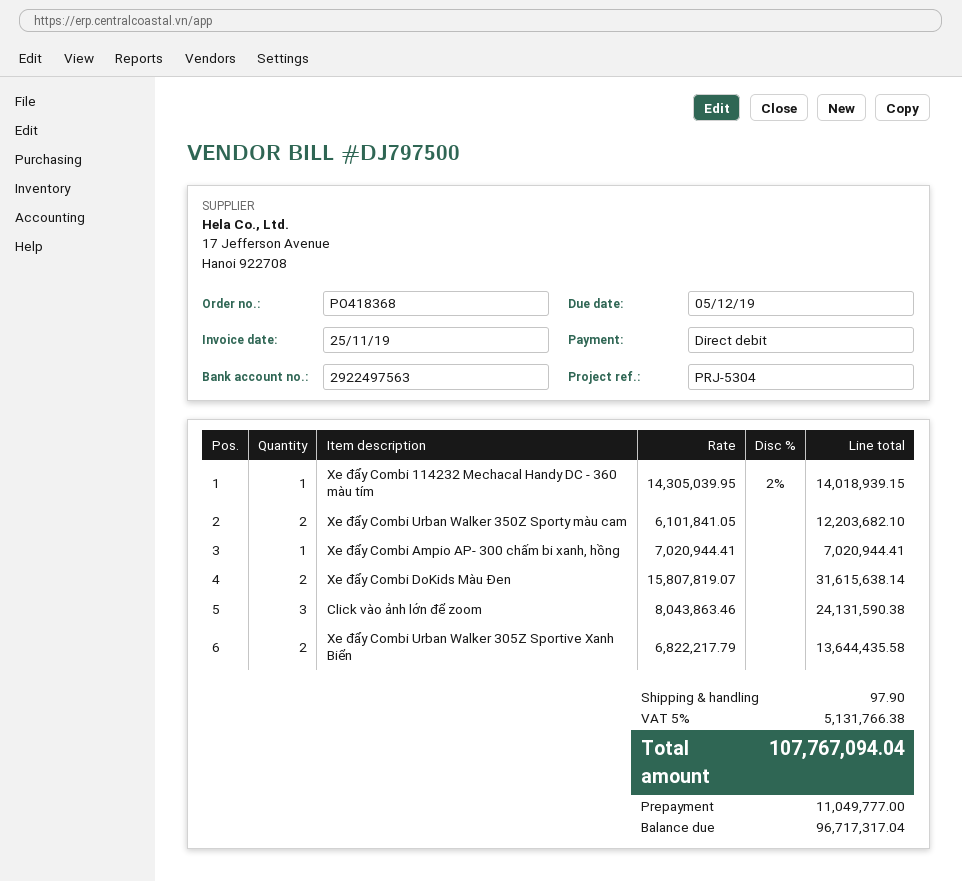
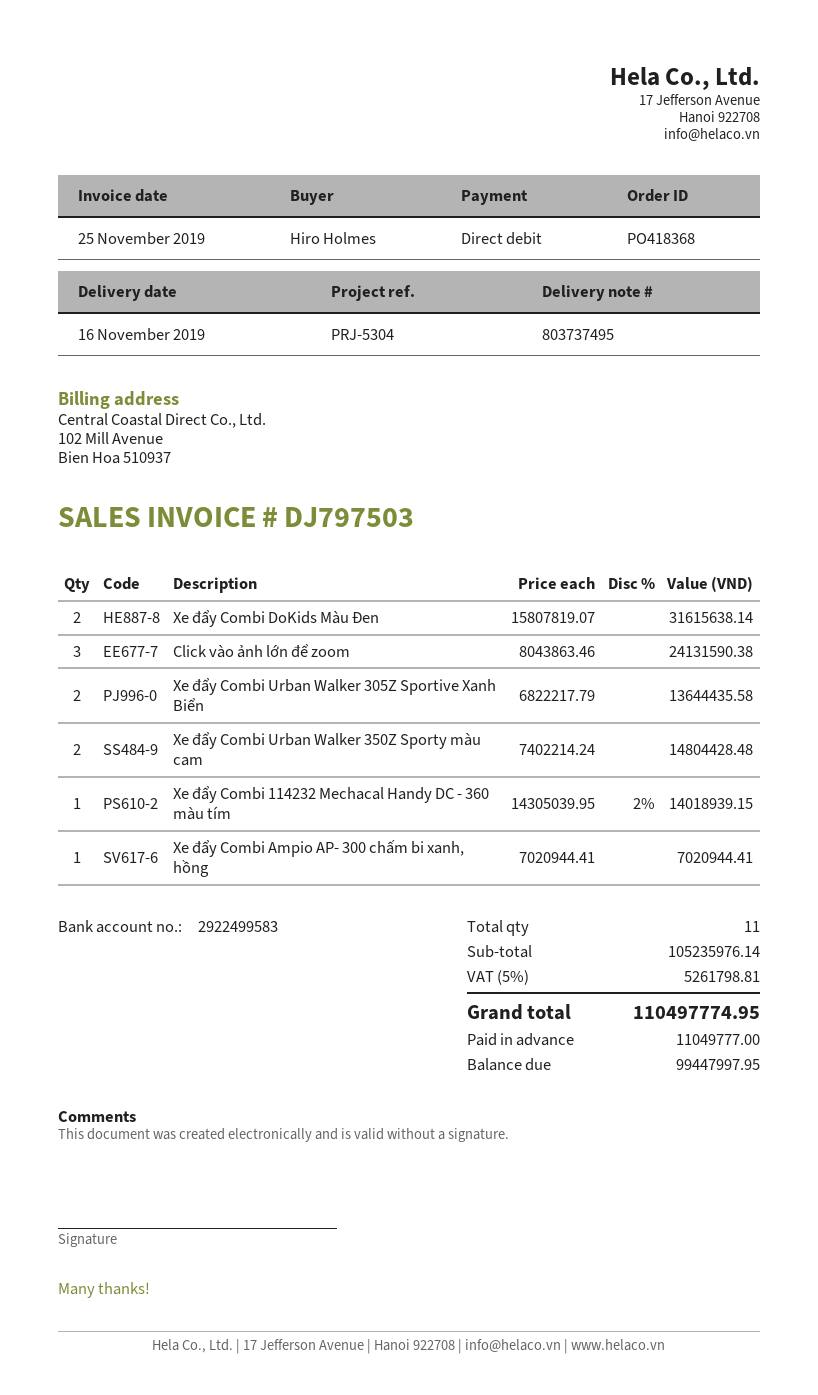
invoice number: DJ797500 -> DJ797503
bank account: 2922497563 -> 2922499583
Xe đẩy Combi Urban Walker 350Z Sporty màu cam: 2 x 6101841.05 = 12203682.10 -> 2 x 7402214.24 = 14804428.48
shipping: 97.90 -> none
tax: 5% = 5131766.38 -> 5% = 5261798.81
total: 107767094.04 -> 110497774.95
balance: 96717317.04 -> 99447997.95

